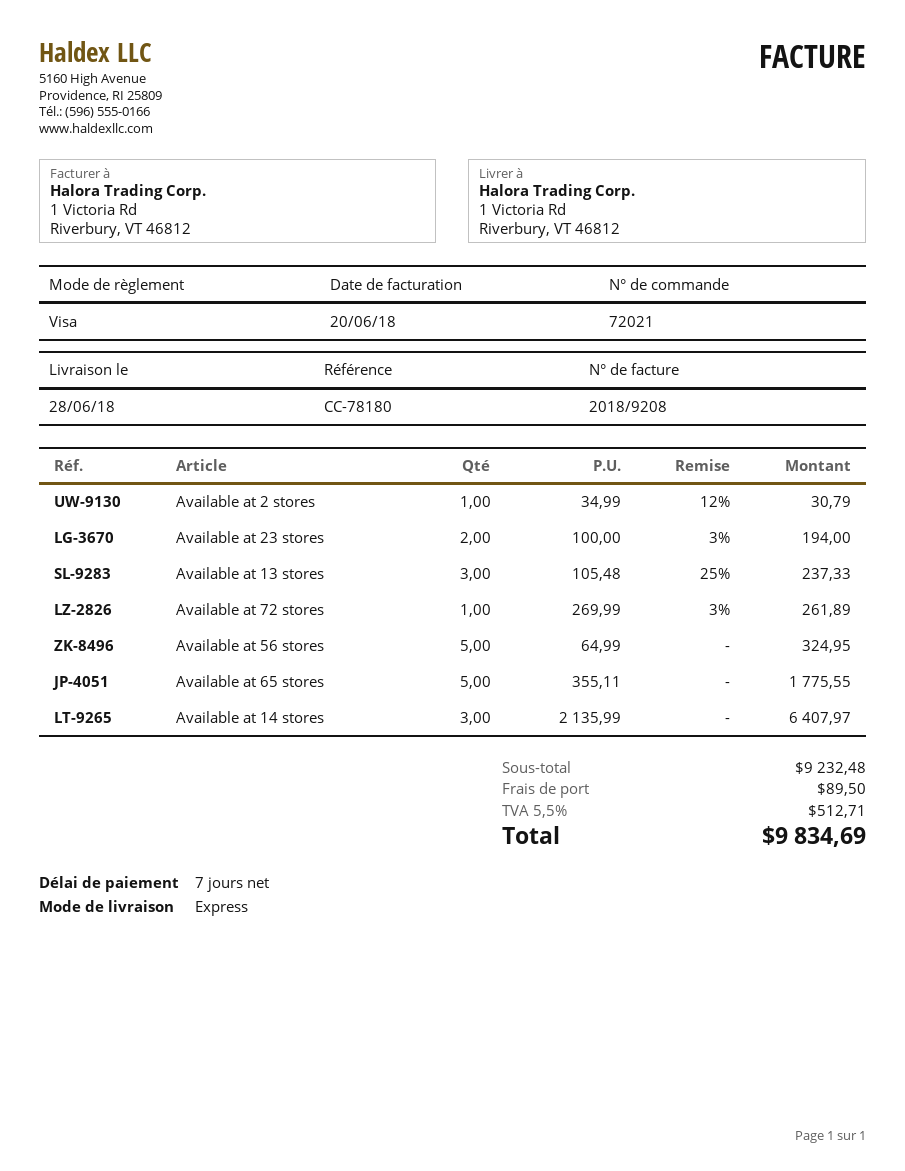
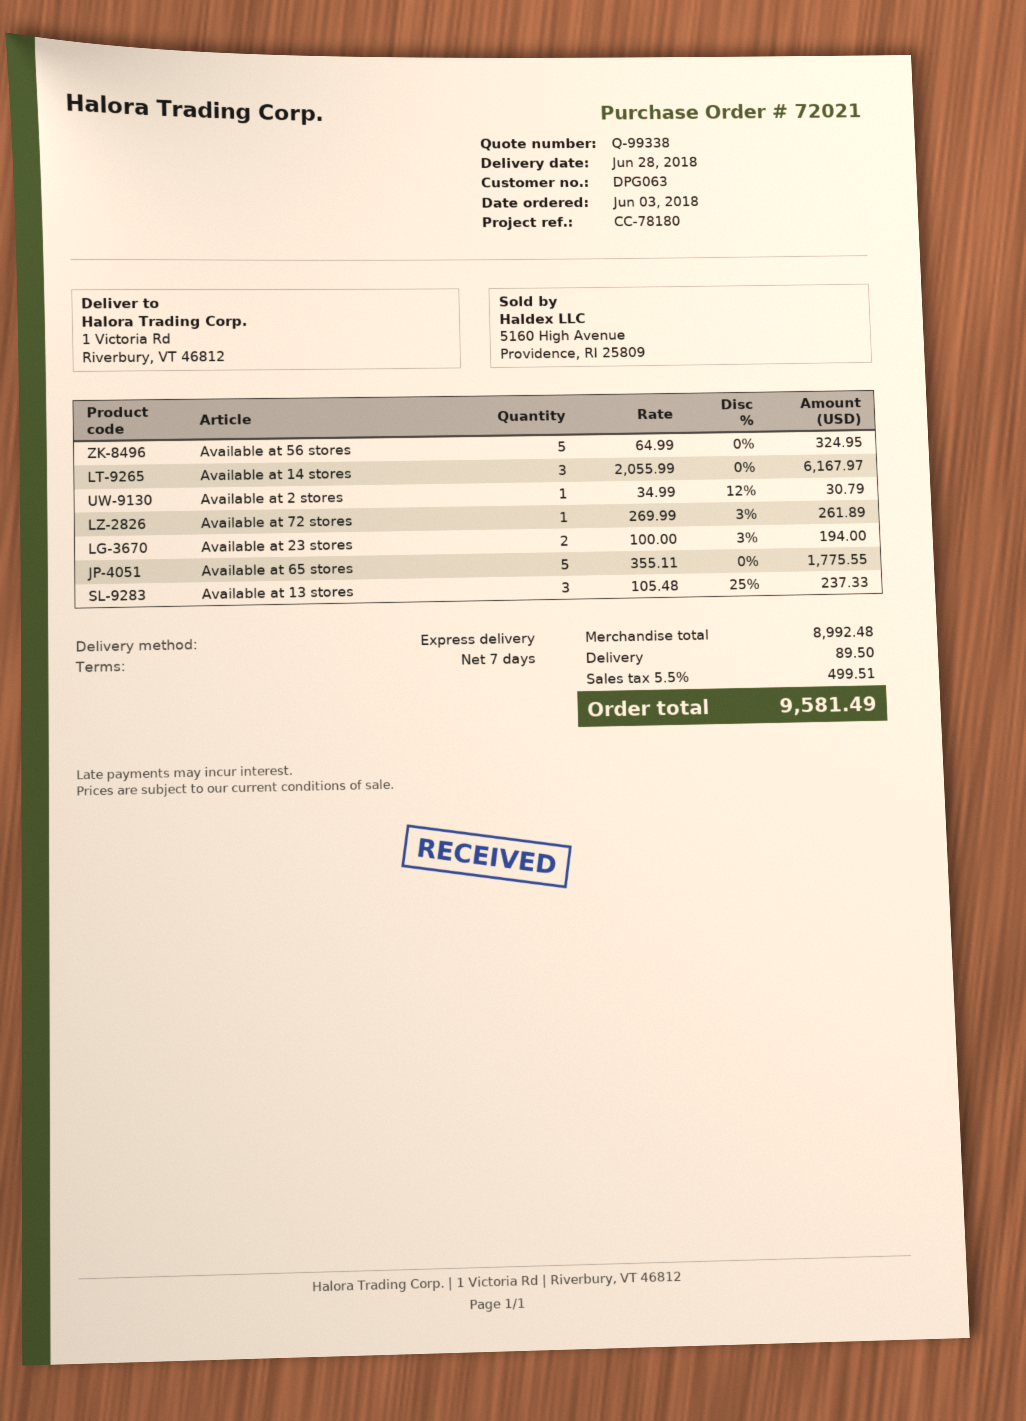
Available at 14 stores: 3 x 2135.99 = 6407.97 -> 3 x 2055.99 = 6167.97
subtotal: 9232.48 -> 8992.48
tax: 5.5% = 512.71 -> 5.5% = 499.51
total: 9834.69 -> 9581.49

